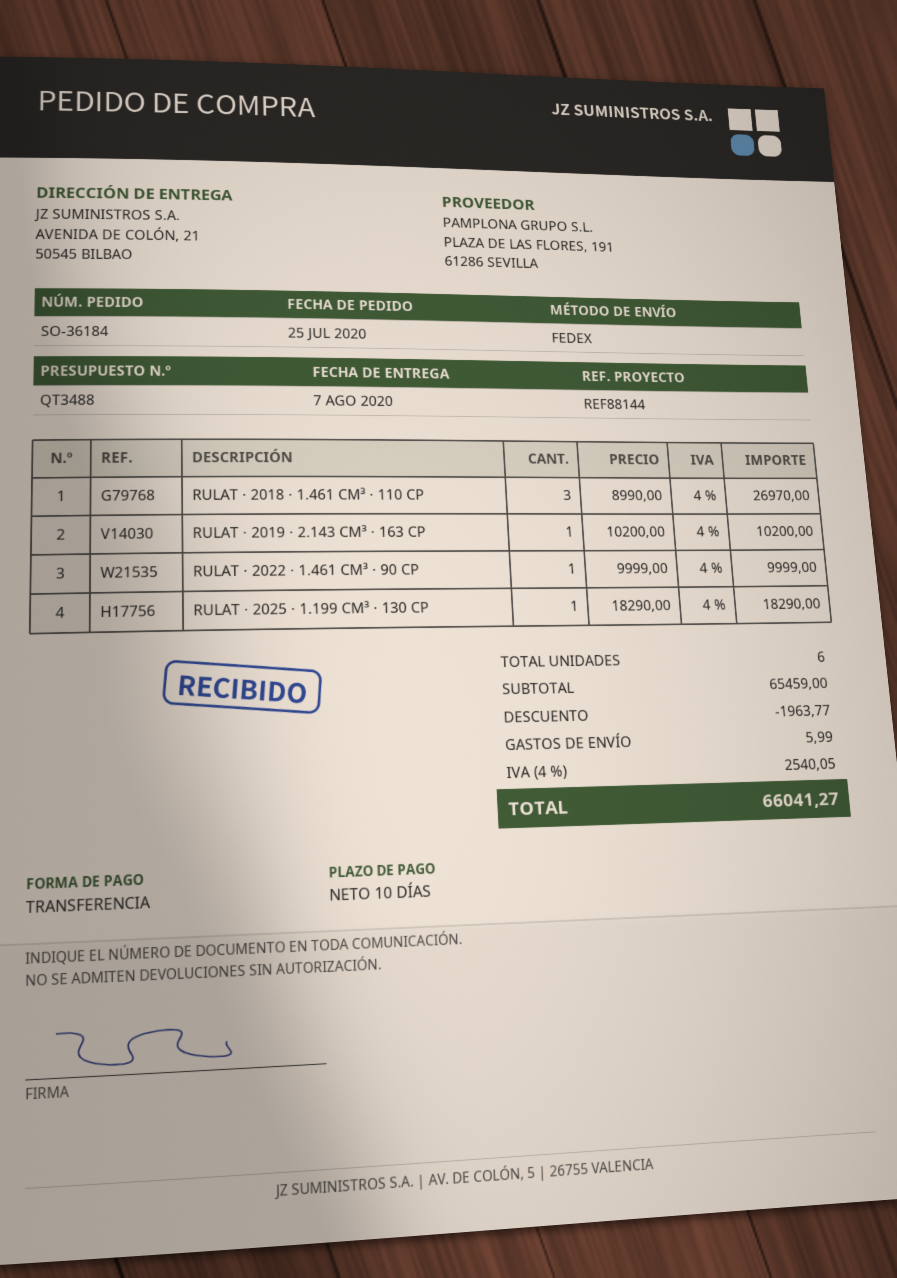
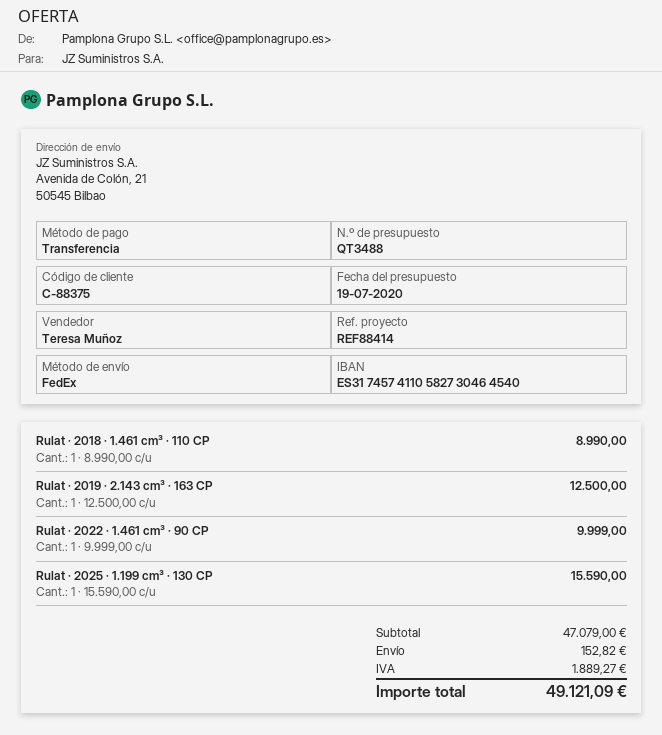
reference: REF88144 -> REF88414
RULAT · 2018 · 1.461 CM³ · 110 CP: 3 x 8990.00 = 26970.00 -> 1 x 8990.00 = 8990.00
RULAT · 2019 · 2.143 CM³ · 163 CP: 1 x 10200.00 = 10200.00 -> 1 x 12500.00 = 12500.00
RULAT · 2025 · 1.199 CM³ · 130 CP: 1 x 18290.00 = 18290.00 -> 1 x 15590.00 = 15590.00
subtotal: 65459.00 -> 47079.00
discount: 1963.77 -> none
shipping: 5.99 -> 152.82
tax: 2540.05 -> 1889.27
total: 66041.27 -> 49121.09

